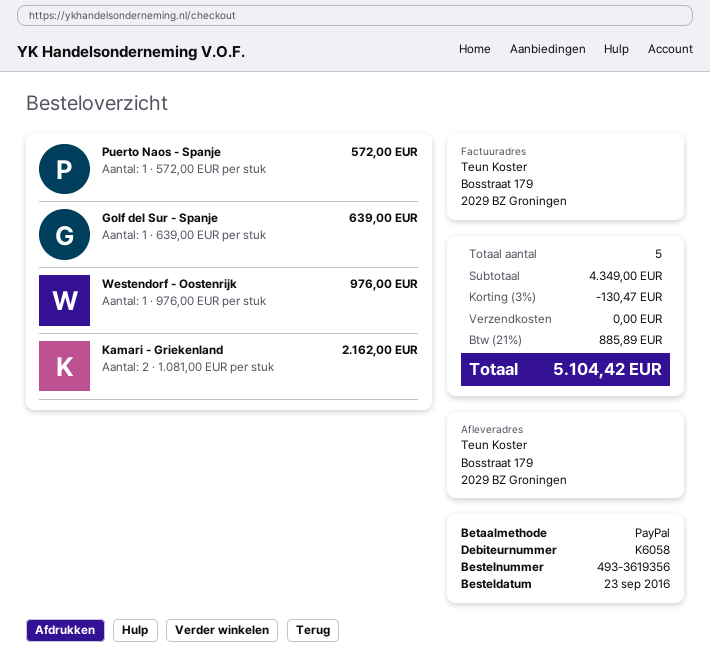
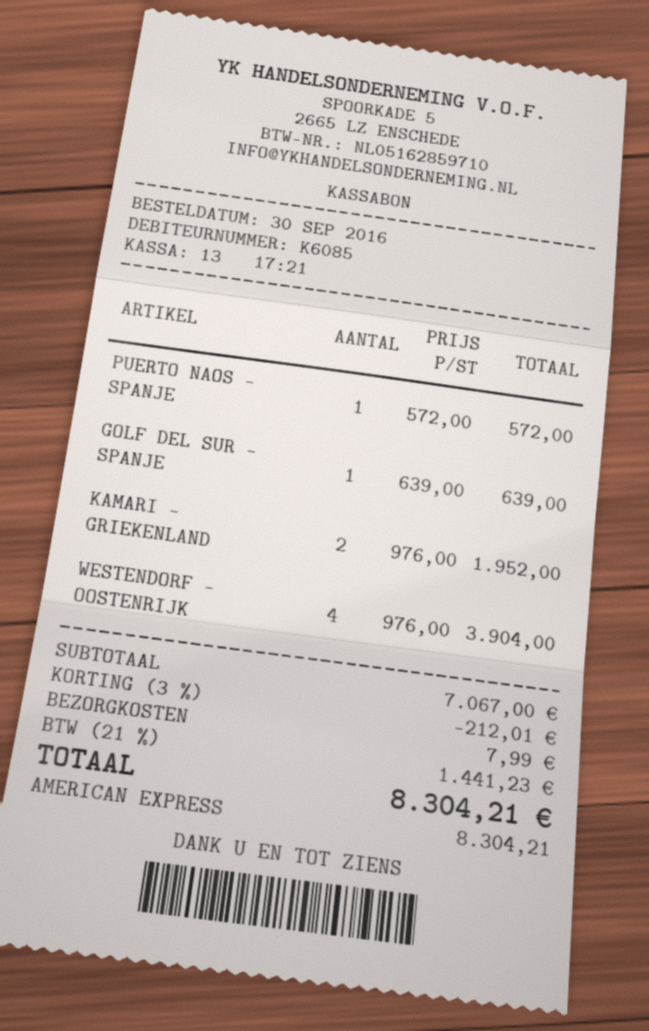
order date: 2016-09-23 -> 2016-09-30
customer number: K6058 -> K6085
payment method: PayPal -> American Express
Westendorf - Oostenrijk: 1 x 976.00 = 976.00 -> 4 x 976.00 = 3904.00
Kamari - Griekenland: 2 x 1081.00 = 2162.00 -> 2 x 976.00 = 1952.00
subtotal: 4349.00 -> 7067.00
discount: 3% = 130.47 -> 3% = 212.01
shipping: 0.00 -> 7.99
tax: 21% = 885.89 -> 21% = 1441.23
total: 5104.42 -> 8304.21

